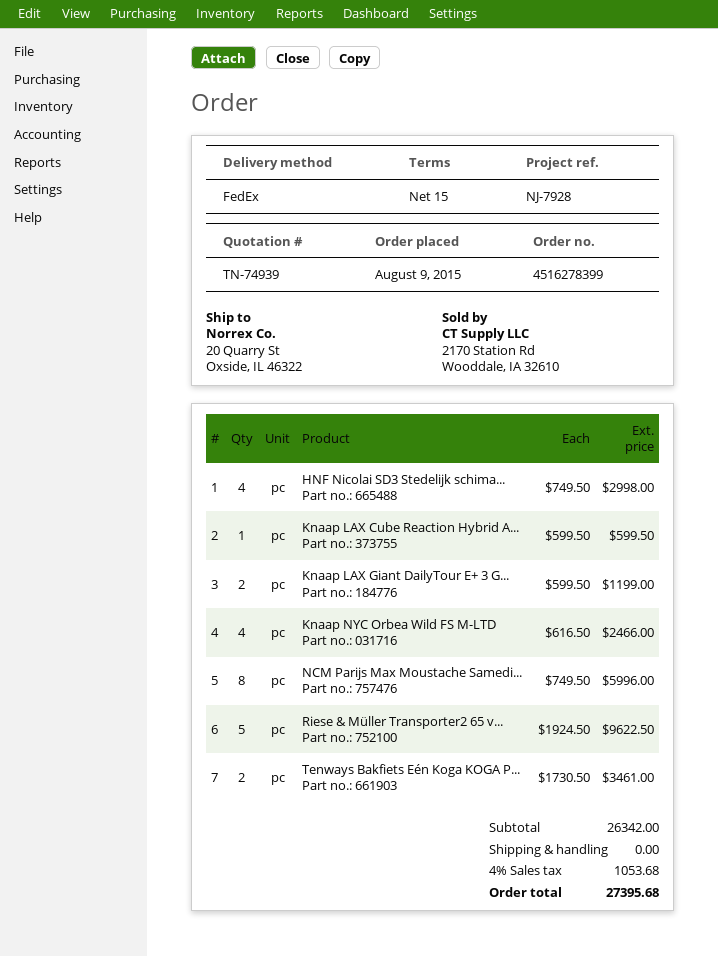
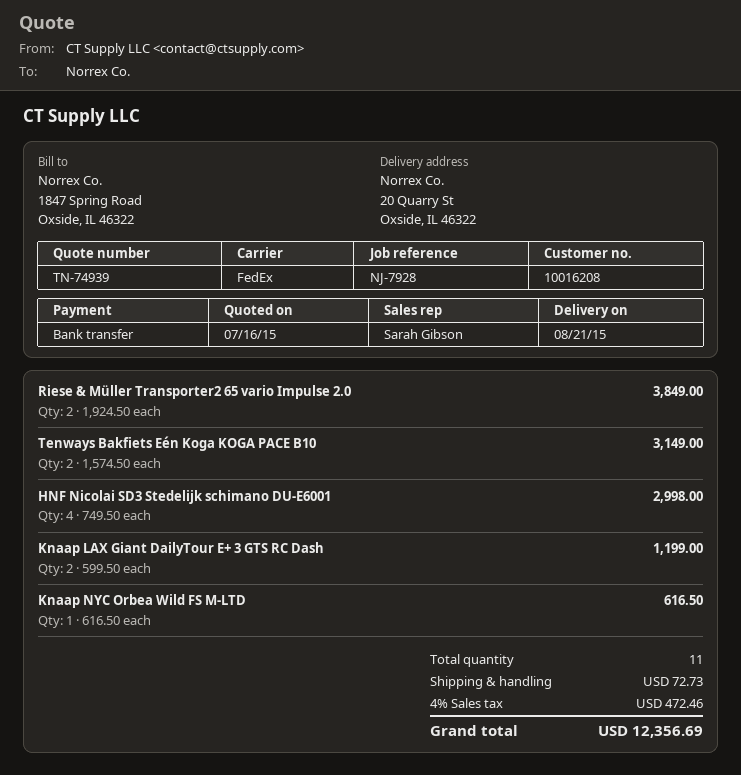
Knaap LAX Cube Reaction Hybrid A...: 1 x 599.50 = 599.50 -> none
Knaap NYC Orbea Wild FS M-LTD: 4 x 616.50 = 2466.00 -> 1 x 616.50 = 616.50
NCM Parijs Max Moustache Samedi...: 8 x 749.50 = 5996.00 -> none
Riese & Müller Transporter2 65 v...: 5 x 1924.50 = 9622.50 -> 2 x 1924.50 = 3849.00
Tenways Bakfiets Eén Koga KOGA P...: 2 x 1730.50 = 3461.00 -> 2 x 1574.50 = 3149.00
shipping: 0.00 -> 72.73
tax: 4% = 1053.68 -> 4% = 472.46
total: 27395.68 -> 12356.69

